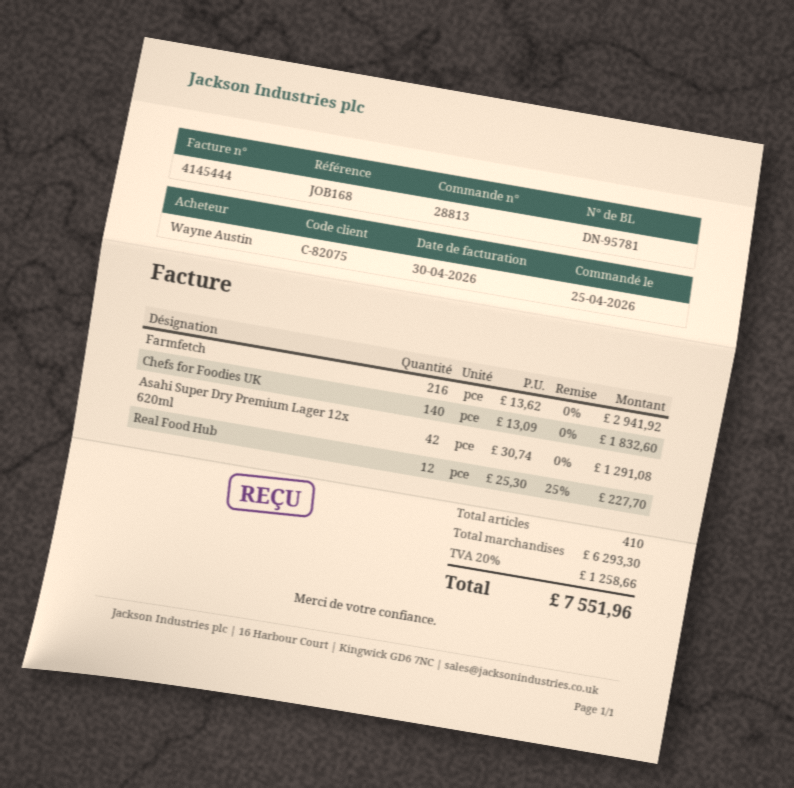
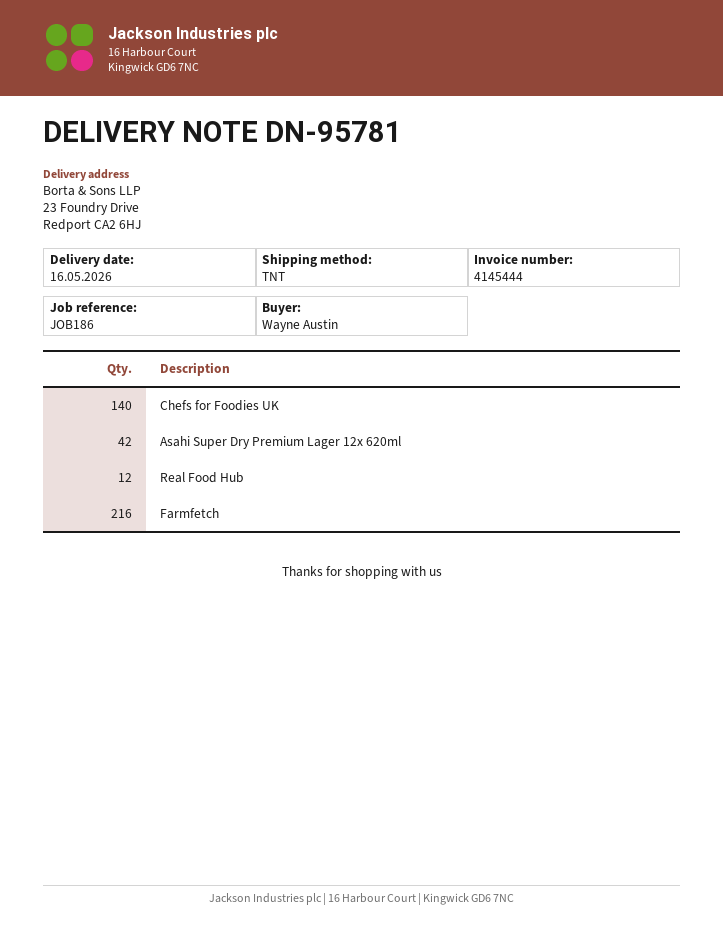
reference: JOB168 -> JOB186

